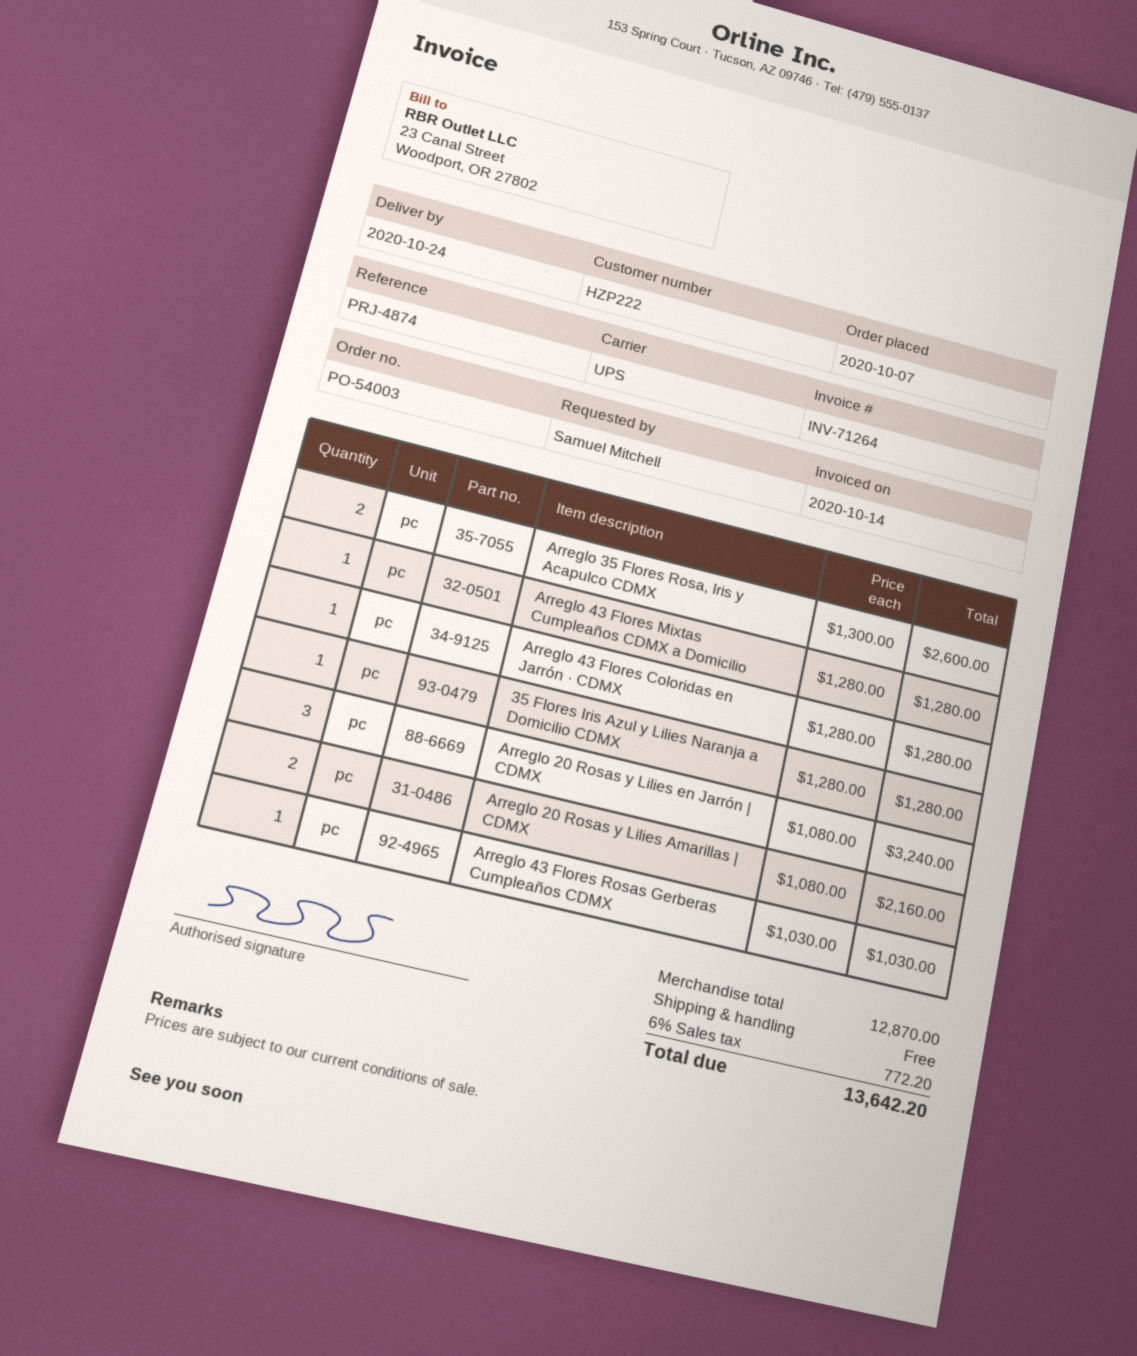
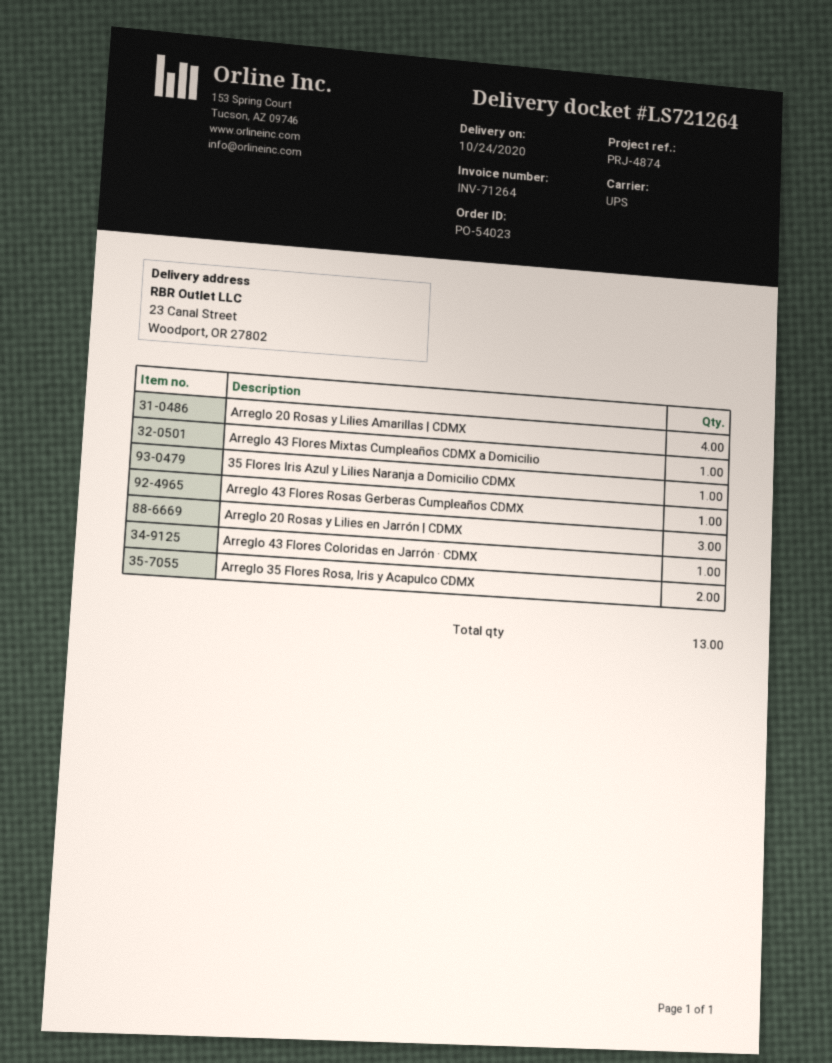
order number: PO-54003 -> PO-54023
Arreglo 20 Rosas y Lilies Amarillas | CDMX: 2 -> 4

